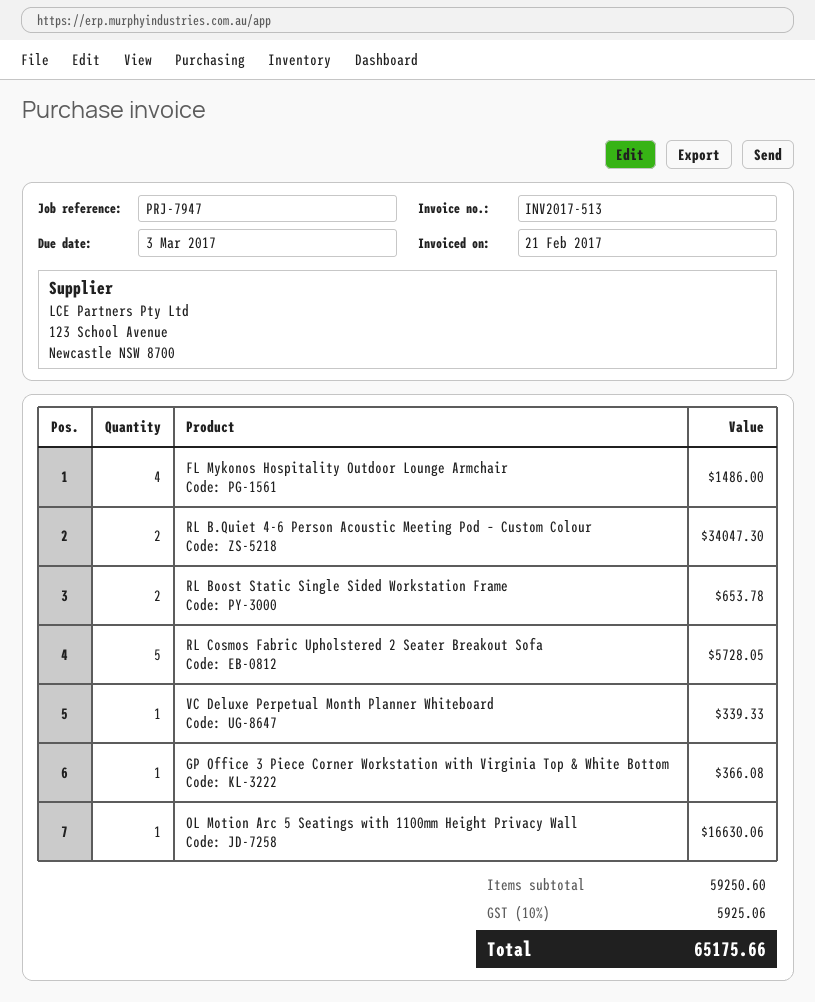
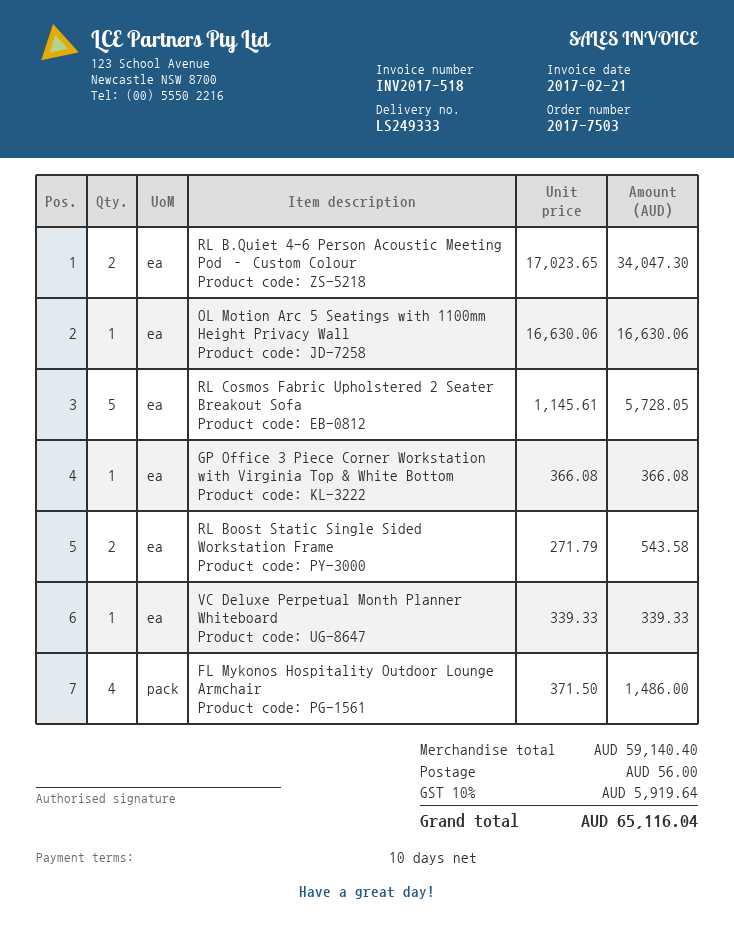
invoice number: INV2017-513 -> INV2017-518
RL Boost Static Single Sided Workstation Frame: 2 for 653.78 -> 2 for 543.58
subtotal: 59250.60 -> 59140.40
shipping: none -> 56.00
tax: 10% = 5925.06 -> 10% = 5919.64
total: 65175.66 -> 65116.04

